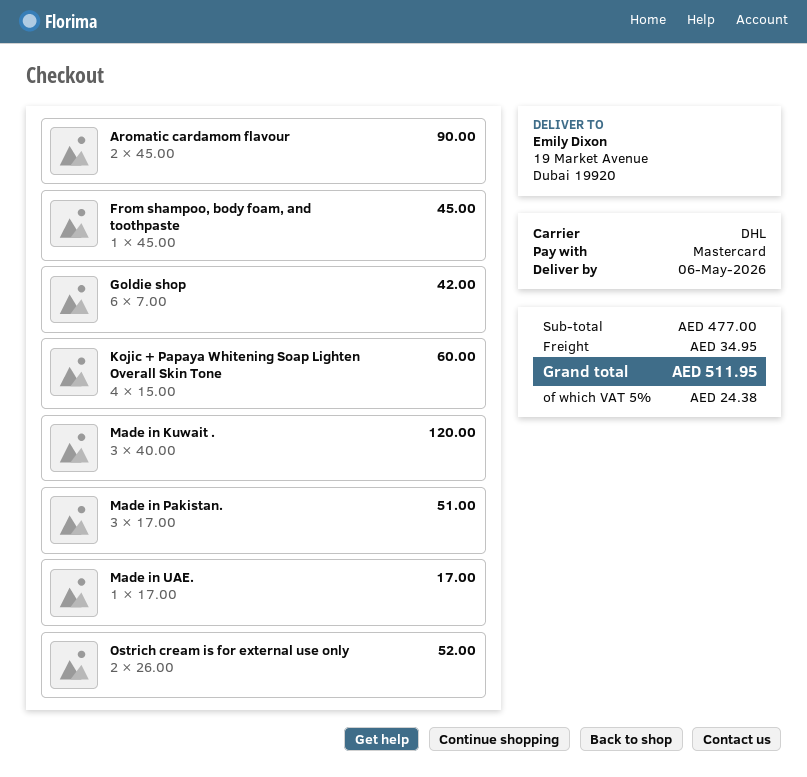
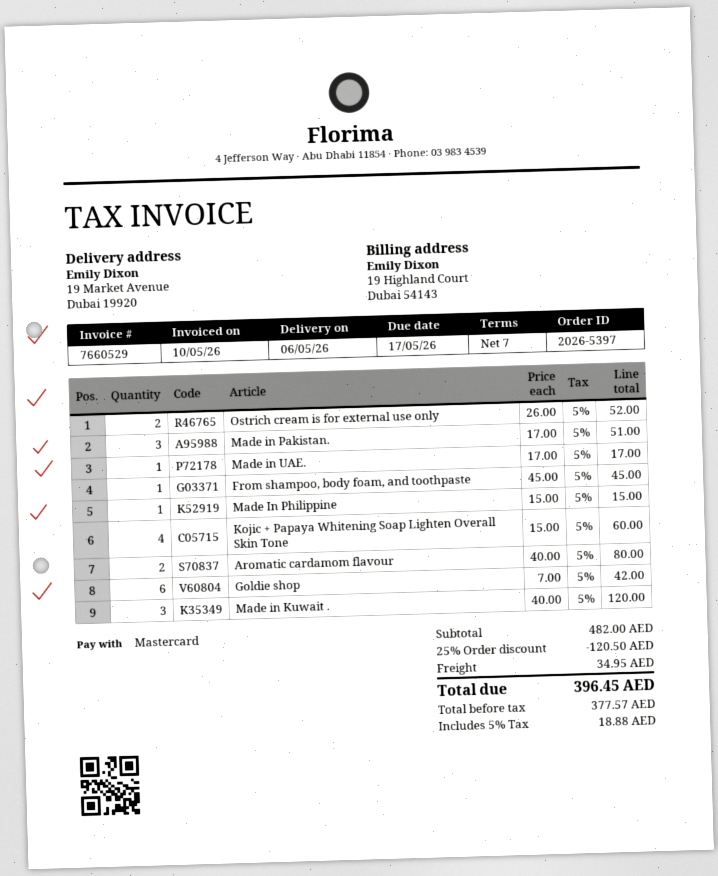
Aromatic cardamom flavour: 2 x 45.00 = 90.00 -> 2 x 40.00 = 80.00
Made In Philippine: none -> 1 x 15.00 = 15.00
subtotal: 477.00 -> 482.00
discount: none -> 25% = 120.50
tax: 5% = 24.38 -> 5% = 18.88
total: 511.95 -> 396.45

